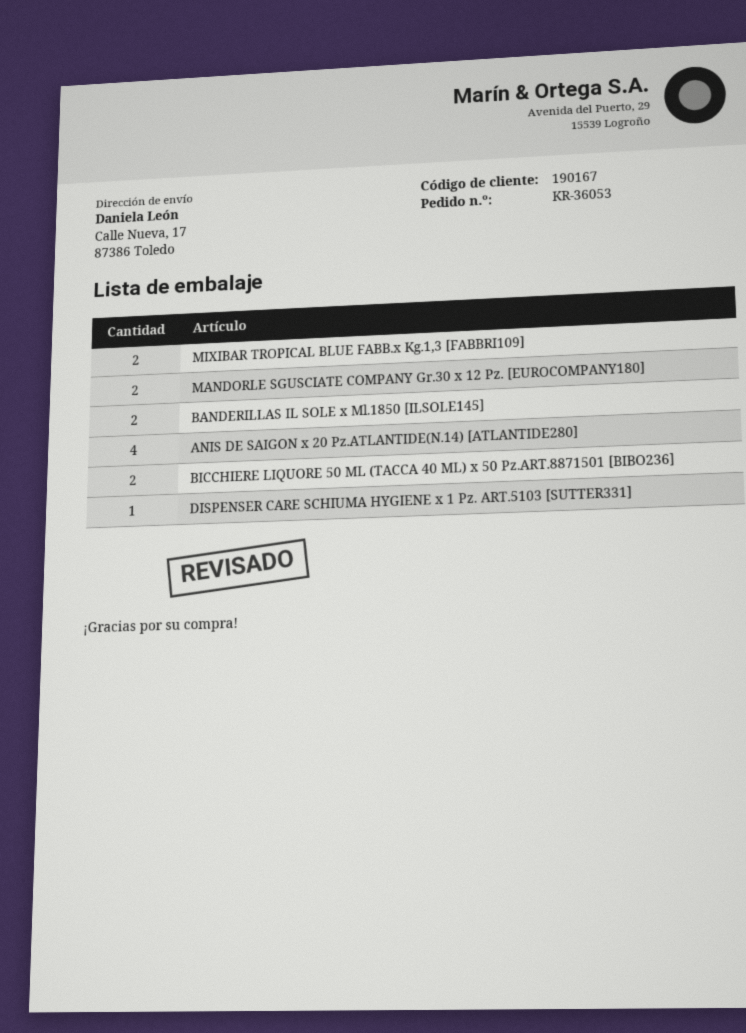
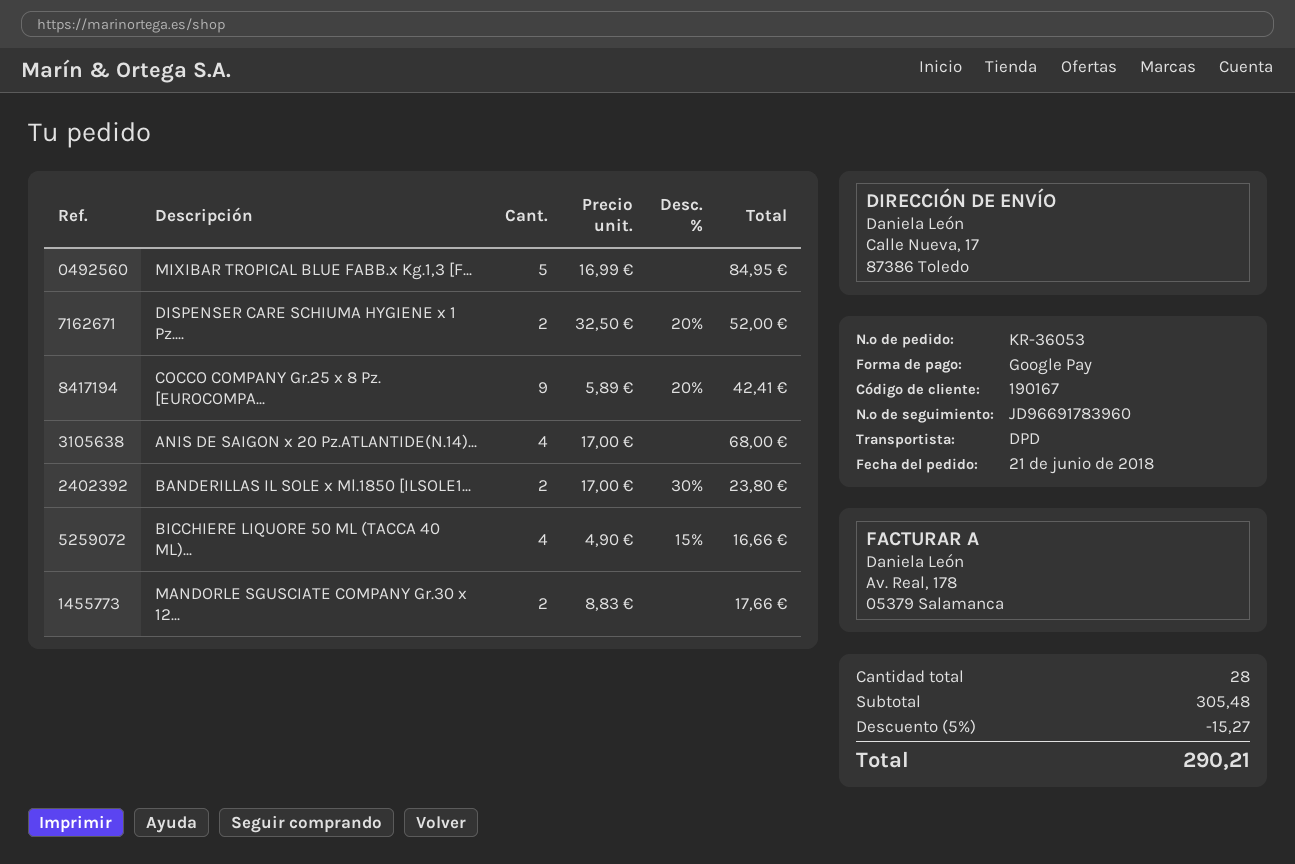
MIXIBAR TROPICAL BLUE FABB.x Kg.1,3 [FABBRI109]: 2 -> 5
BICCHIERE LIQUORE 50 ML (TACCA 40 ML) x 50 Pz.ART.8871501 [BIBO236]: 2 -> 4
DISPENSER CARE SCHIUMA HYGIENE x 1 Pz. ART.5103 [SUTTER331]: 1 -> 2
COCCO COMPANY Gr.25 x 8 Pz. [EUROCOMPA...: none -> 9

